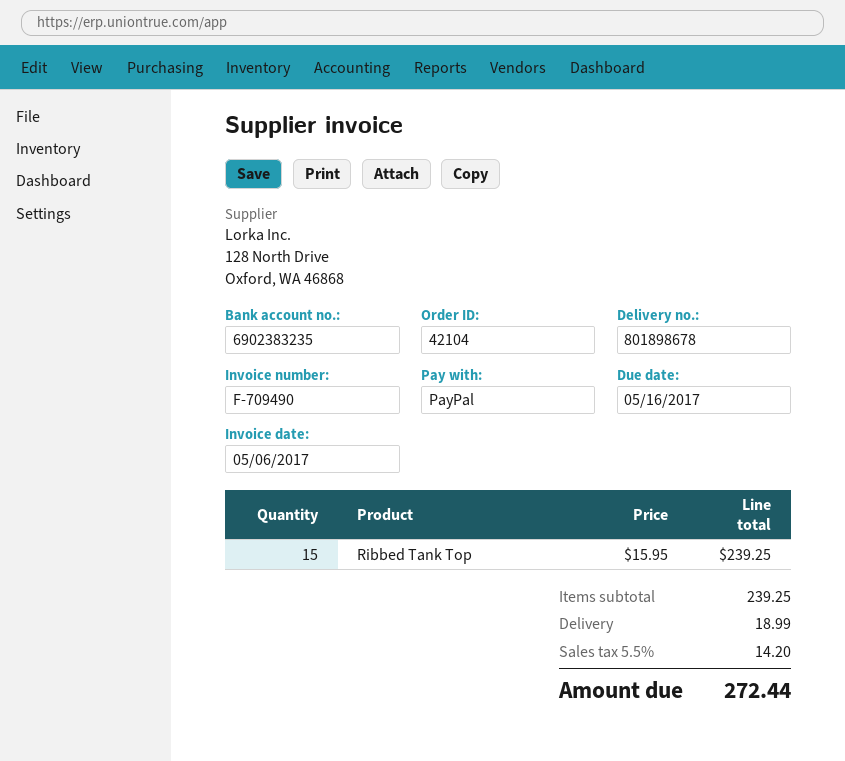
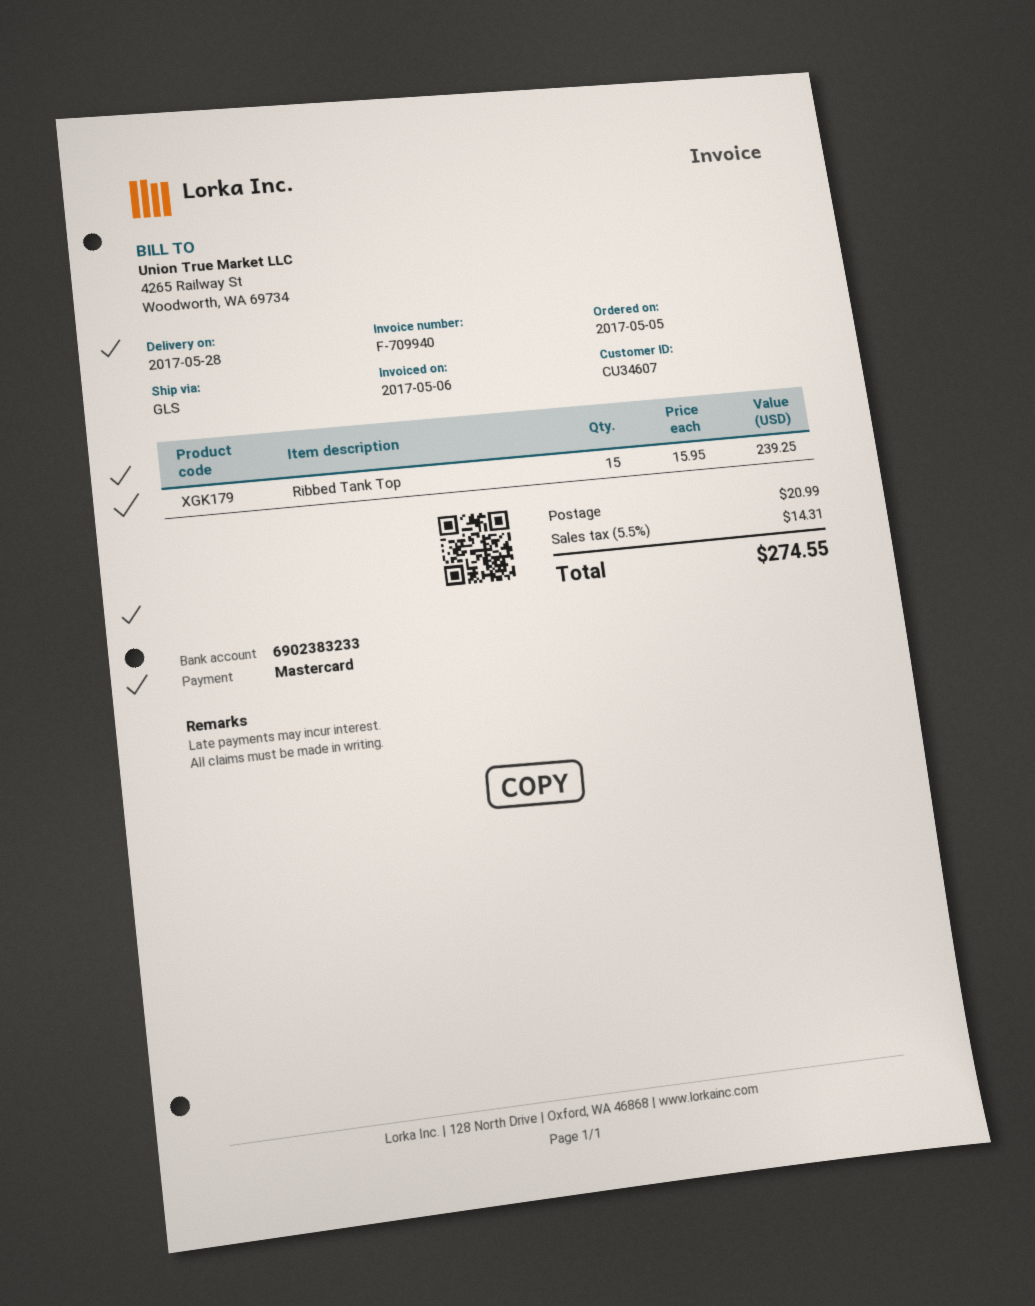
invoice number: F-709490 -> F-709940
payment method: PayPal -> Mastercard
bank account: 6902383235 -> 6902383233
shipping: 18.99 -> 20.99
tax: 5.5% = 14.20 -> 5.5% = 14.31
total: 272.44 -> 274.55

